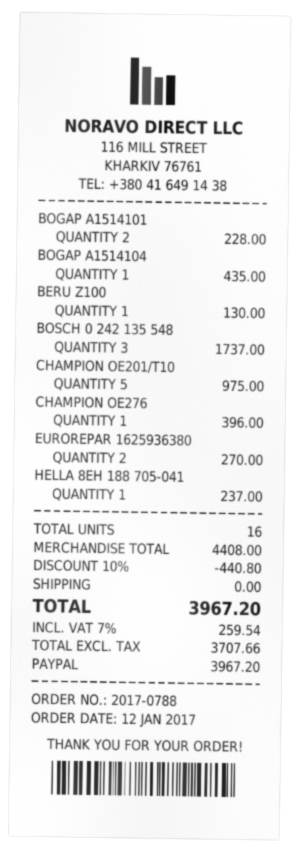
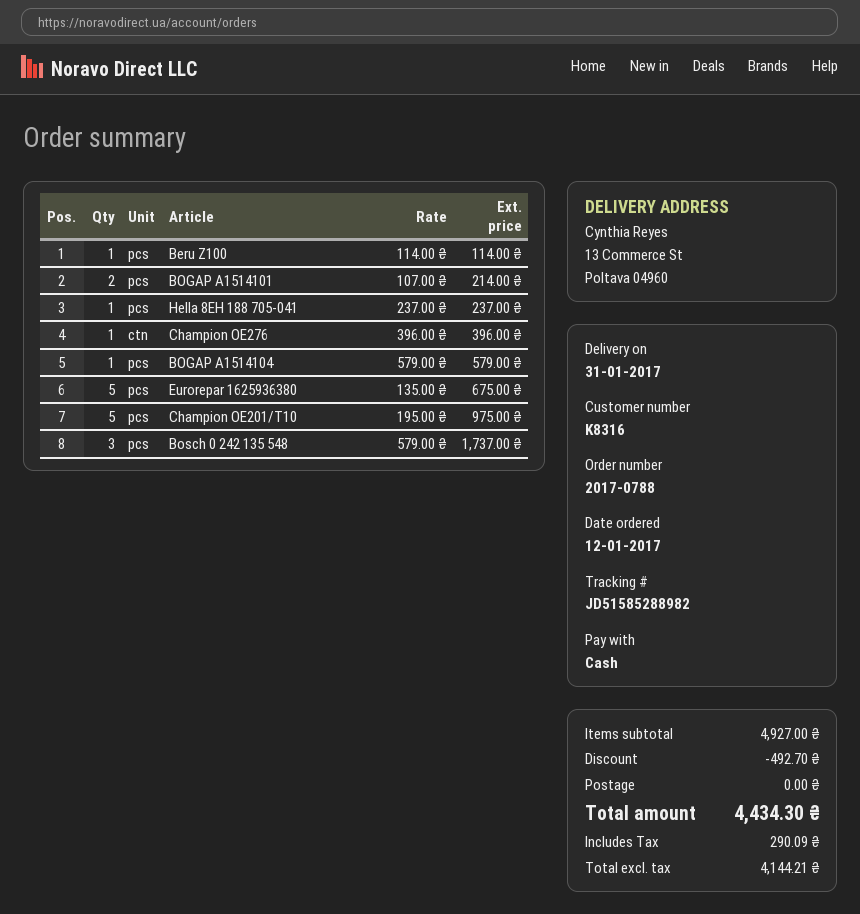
payment method: PayPal -> cash
BOGAP A1514101: 2 for 228.00 -> 2 for 214.00
BOGAP A1514104: 1 for 435.00 -> 1 for 579.00
BERU Z100: 1 for 130.00 -> 1 for 114.00
EUROREPAR 1625936380: 2 for 270.00 -> 5 for 675.00
subtotal: 4408.00 -> 4927.00
discount: 440.80 -> 492.70
net: 3707.66 -> 4144.21
tax: 259.54 -> 290.09
total: 3967.20 -> 4434.30

